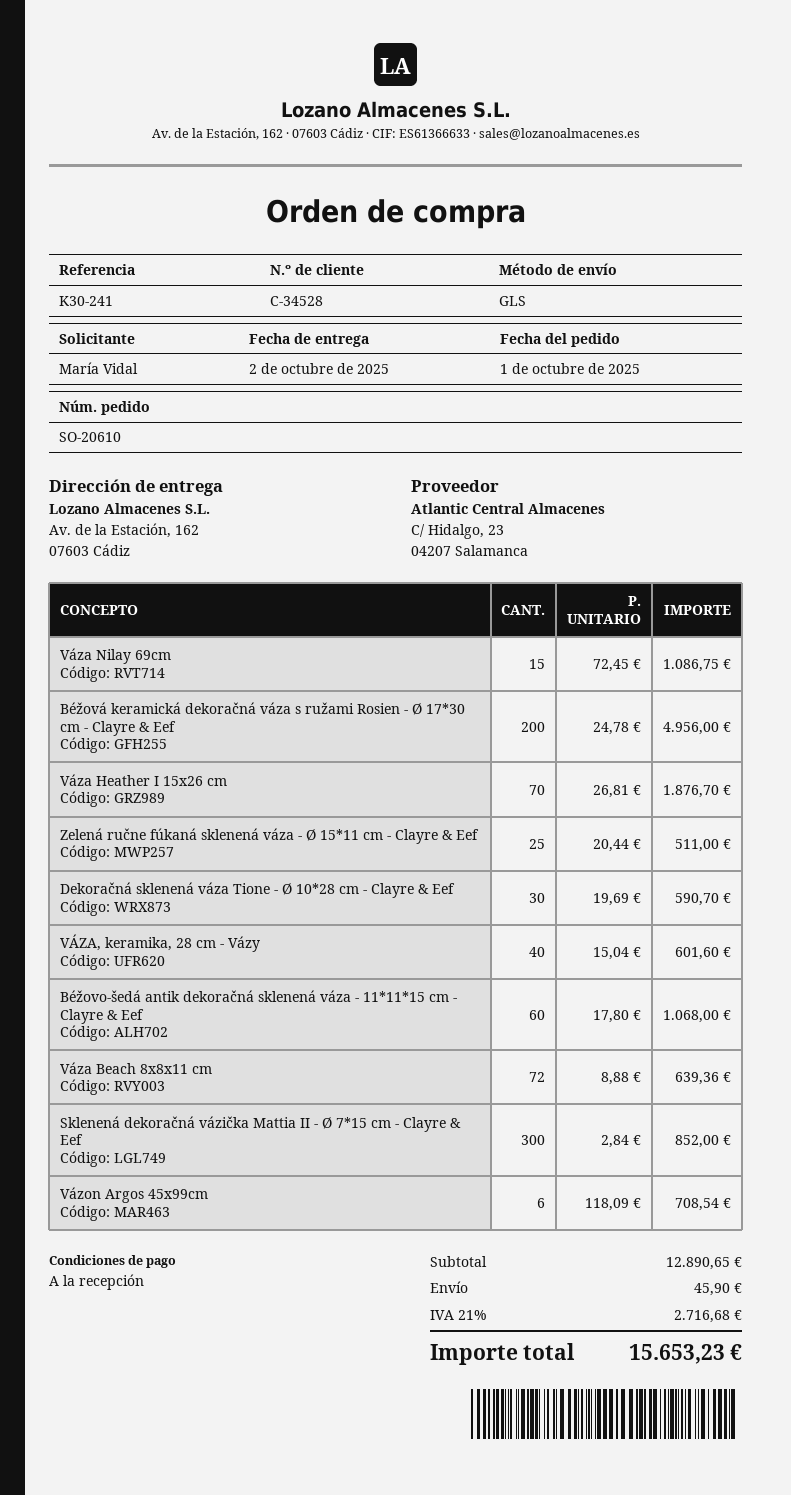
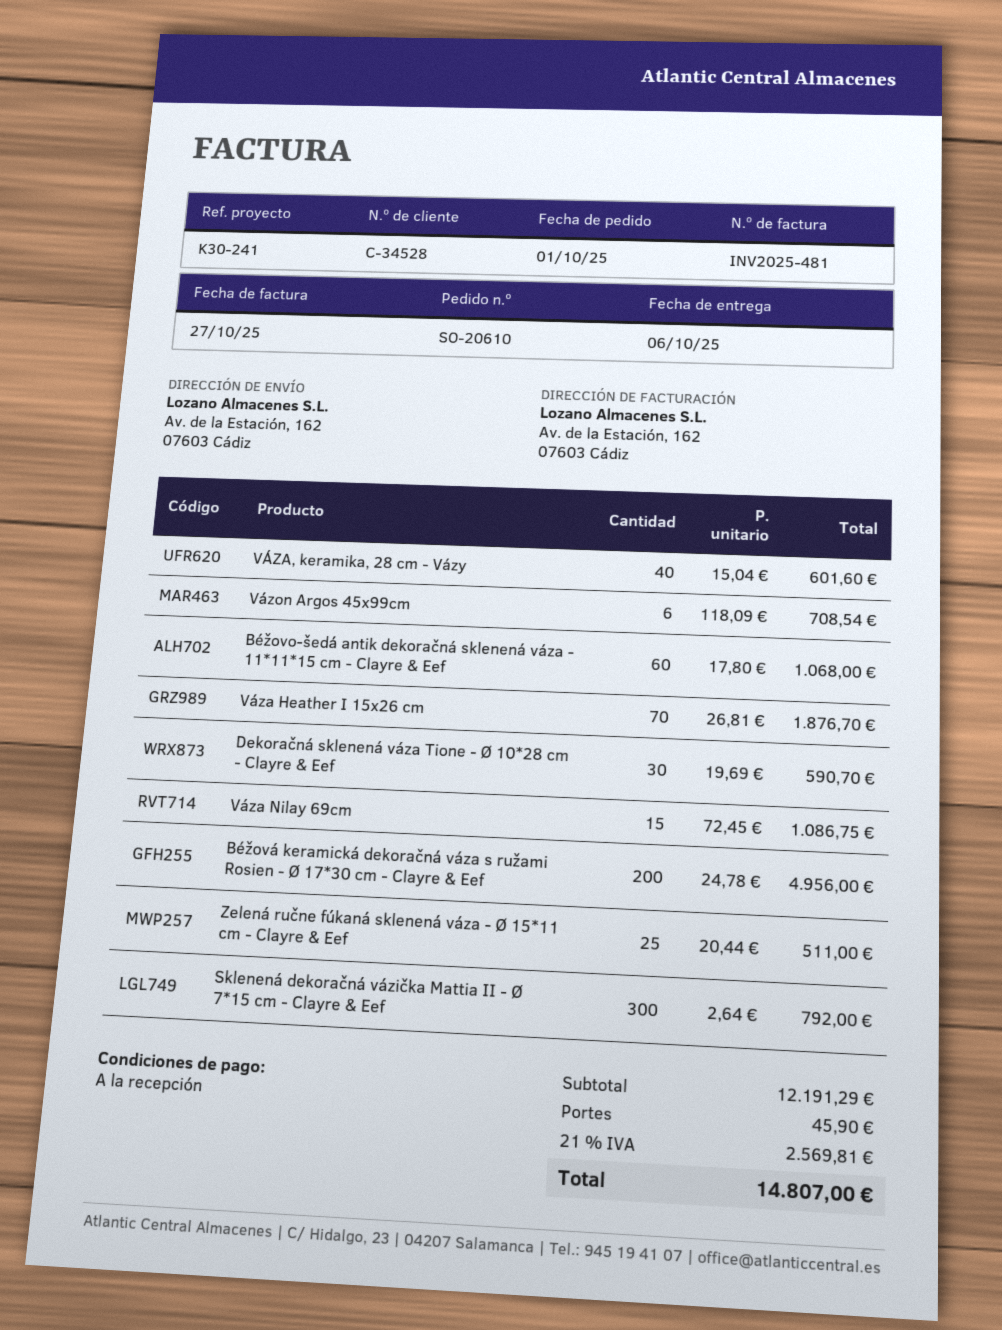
delivery date: 2025-10-02 -> 2025-10-06
Váza Beach 8x8x11 cm: 72 x 8.88 = 639.36 -> none
Sklenená dekoračná vázička Mattia II - Ø 7*15 cm - Clayre & Eef: 300 x 2.84 = 852.00 -> 300 x 2.64 = 792.00
subtotal: 12890.65 -> 12191.29
tax: 21% = 2716.68 -> 21% = 2569.81
total: 15653.23 -> 14807.00

